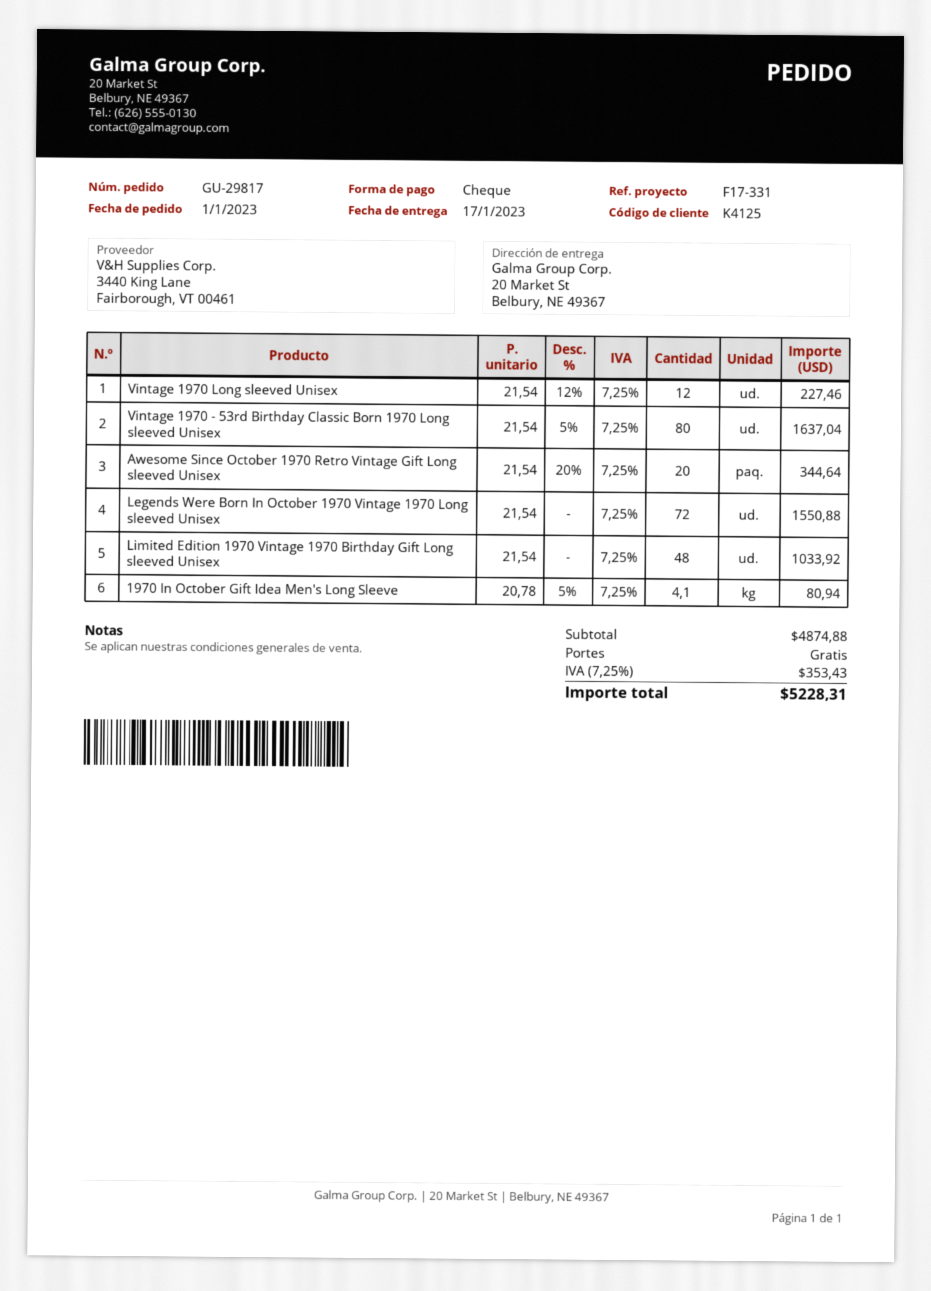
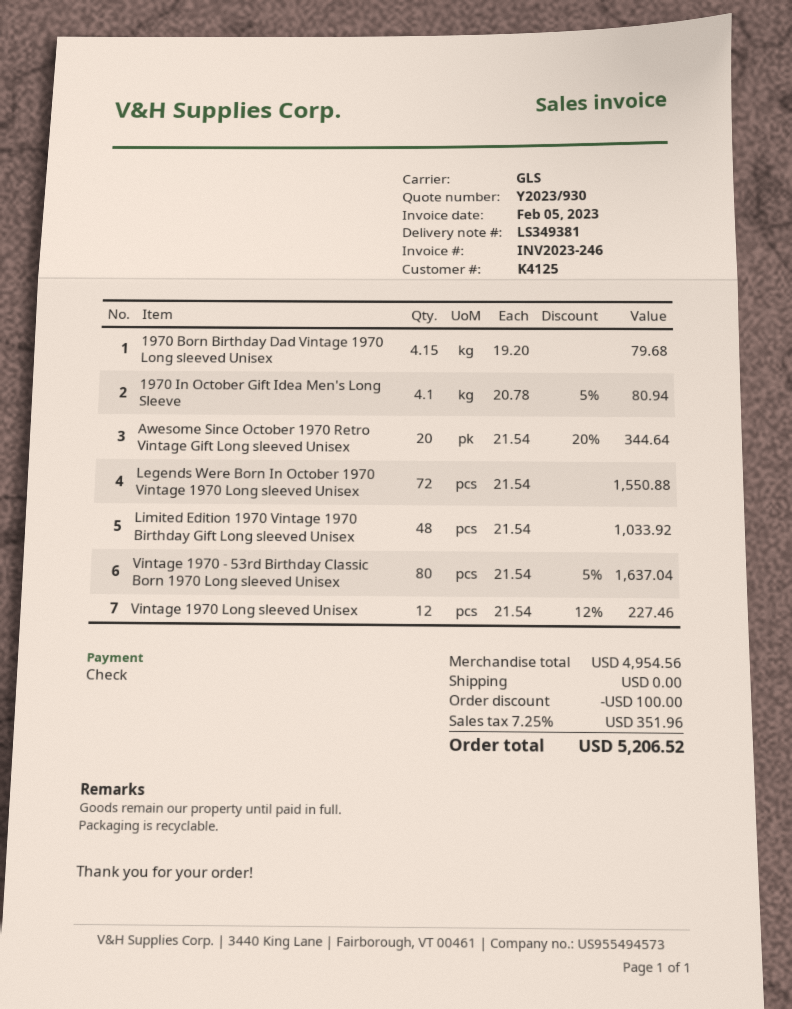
1970 Born Birthday Dad Vintage 1970 Long sleeved Unisex: none -> 4.15 x 19.20 = 79.68
subtotal: 4874.88 -> 4954.56
discount: none -> 100.00
tax: 7.25% = 353.43 -> 7.25% = 351.96
total: 5228.31 -> 5206.52

